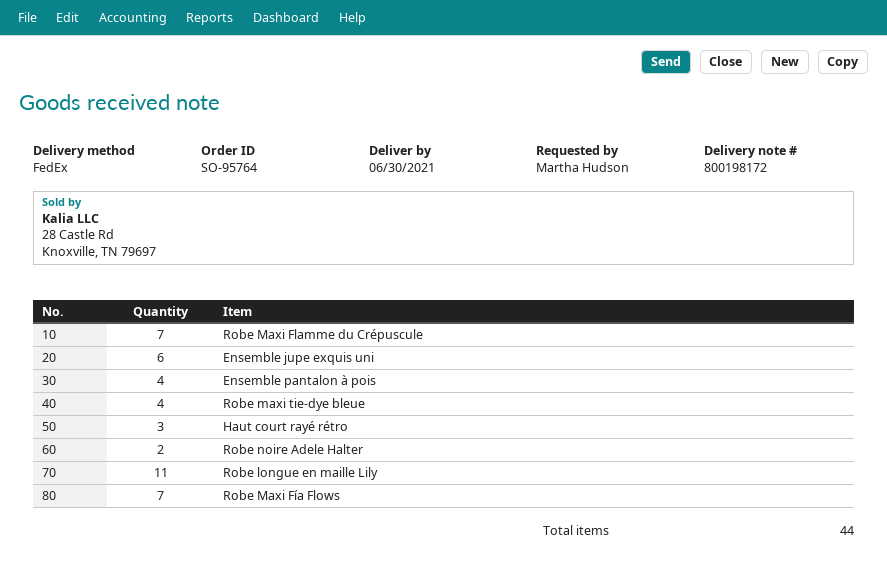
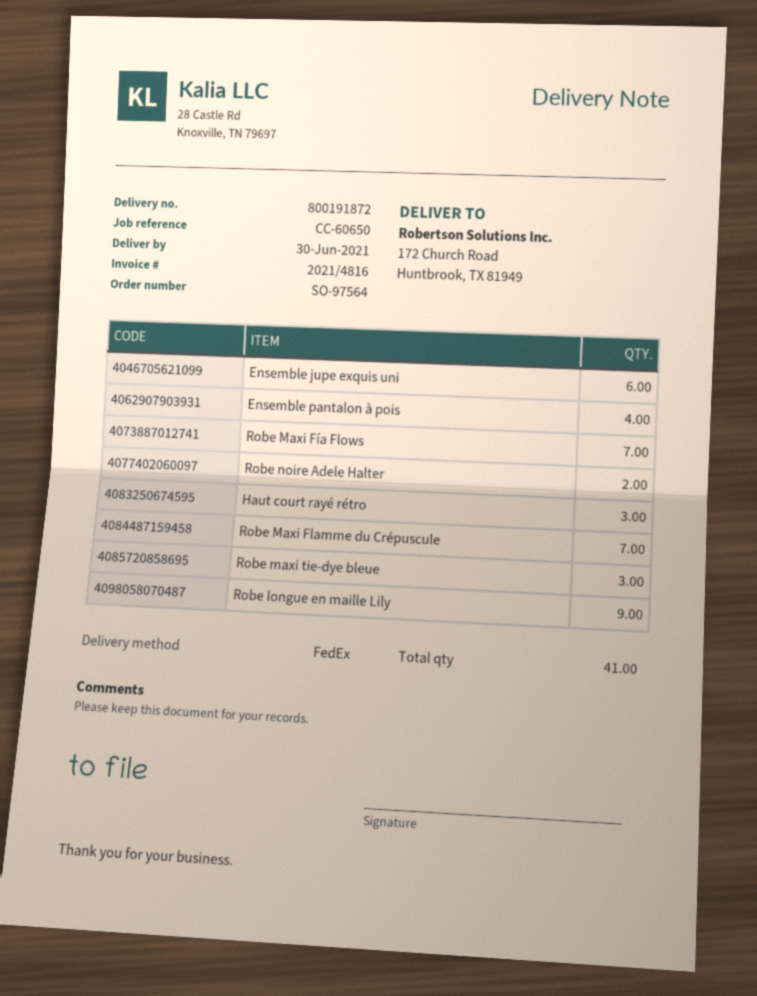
order number: SO-95764 -> SO-97564
delivery note number: 800198172 -> 800191872
Robe maxi tie-dye bleue: 4 -> 3
Robe longue en maille Lily: 11 -> 9
total quantity: 44 -> 41

